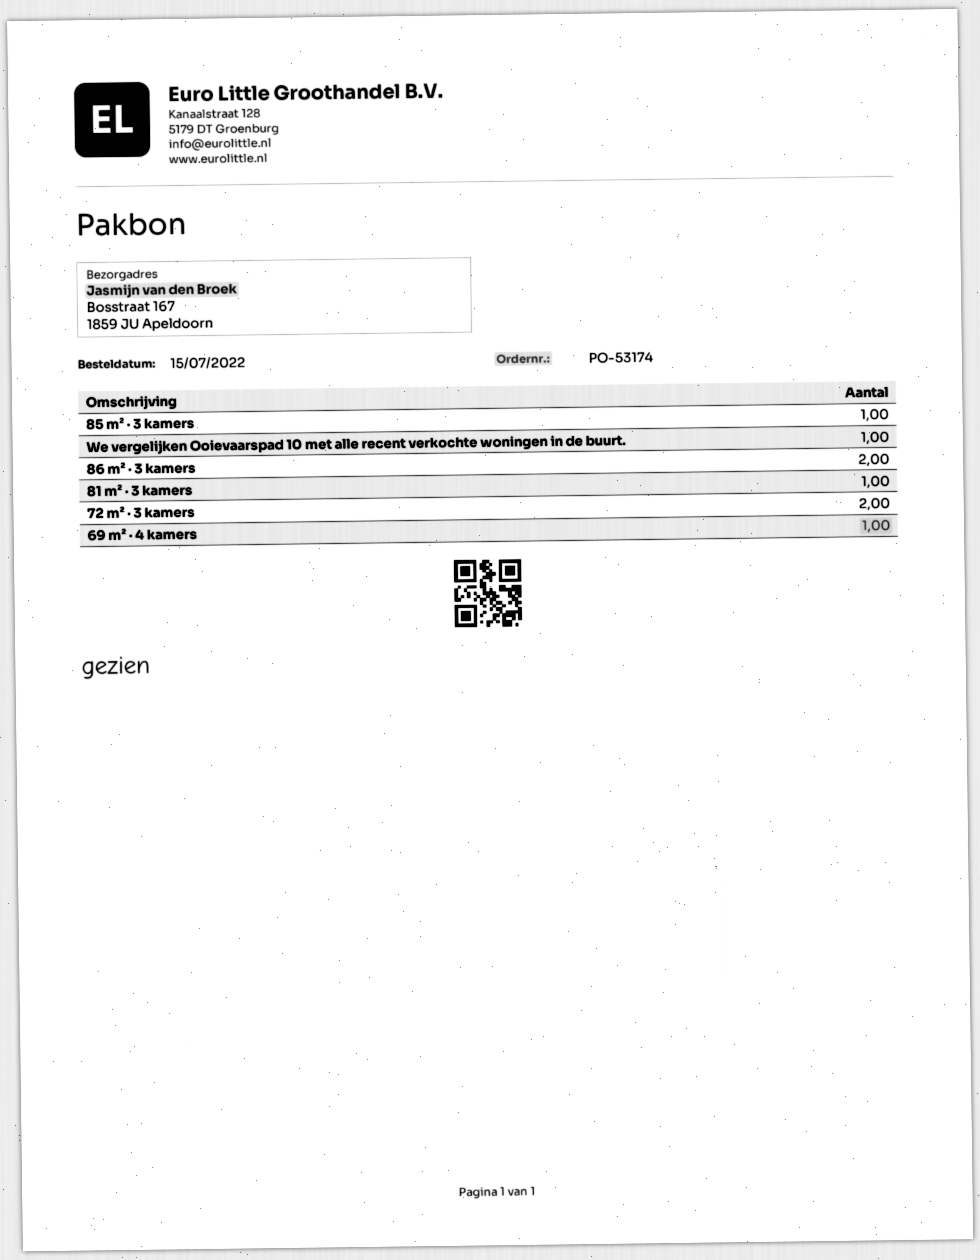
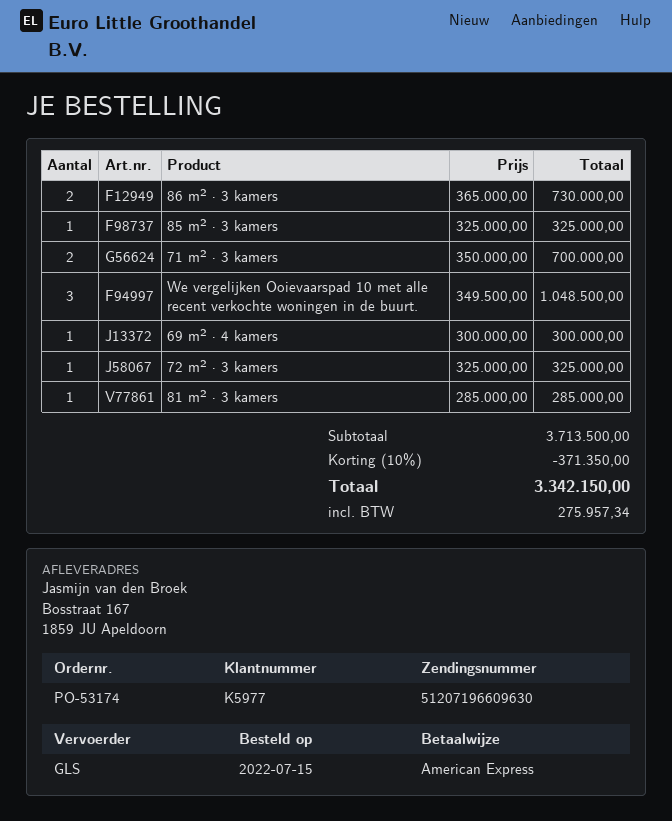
We vergelijken Ooievaarspad 10 met alle recent verkochte woningen in de buurt.: 1 -> 3
72 m² · 3 kamers: 2 -> 1
71 m² · 3 kamers: none -> 2

